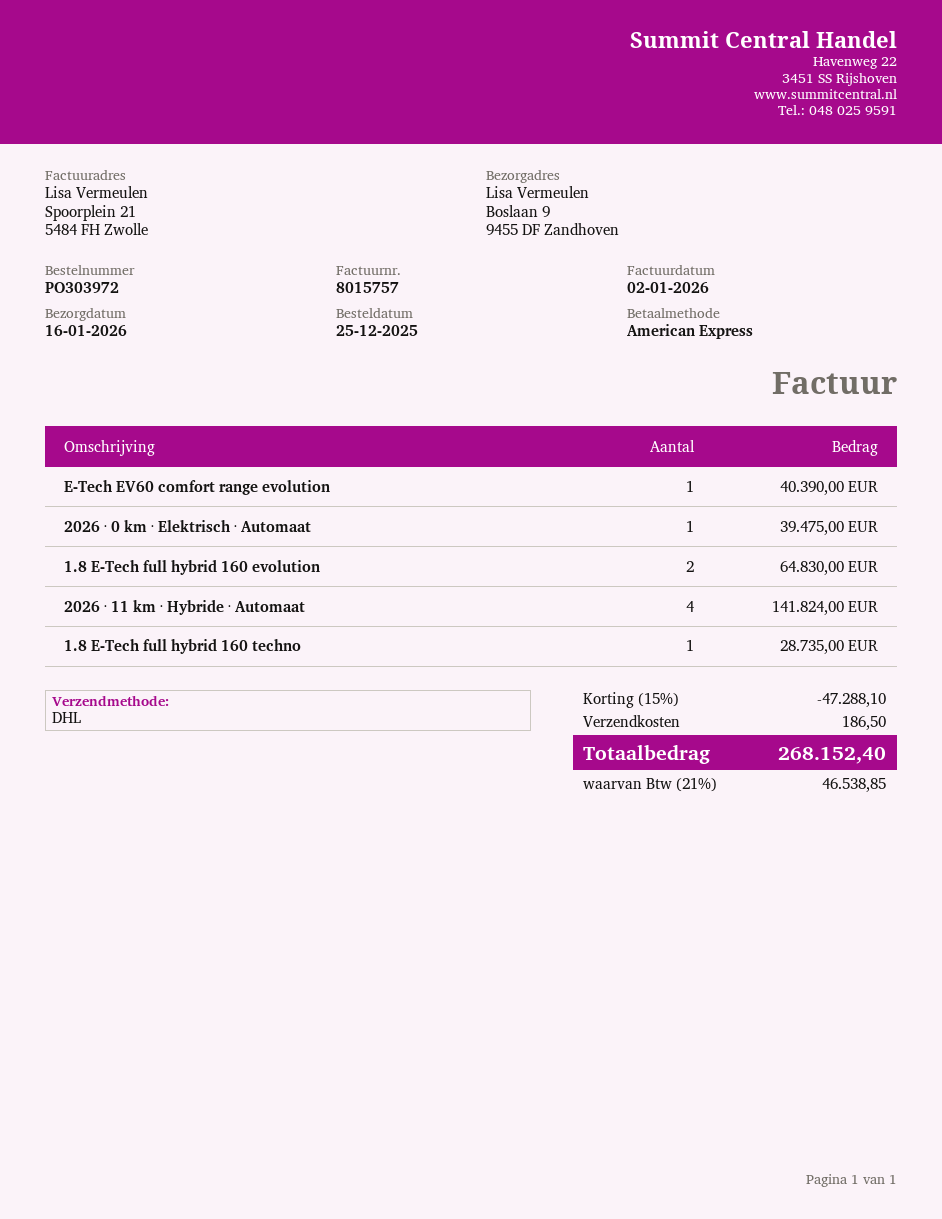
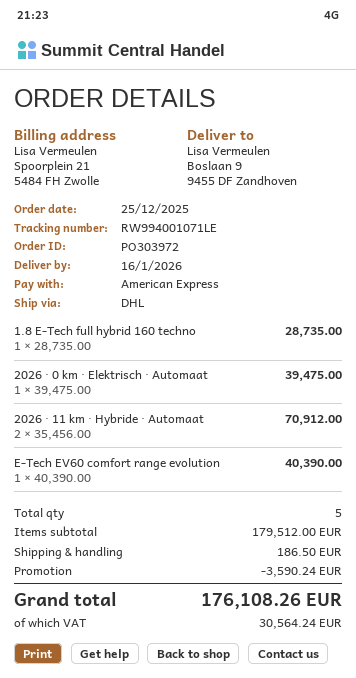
1.8 E-Tech full hybrid 160 evolution: 2 for 64830.00 -> none
2026 · 11 km · Hybride · Automaat: 4 for 141824.00 -> 2 for 70912.00
discount: 47288.10 -> 3590.24
tax: 46538.85 -> 30564.24
total: 268152.40 -> 176108.26

